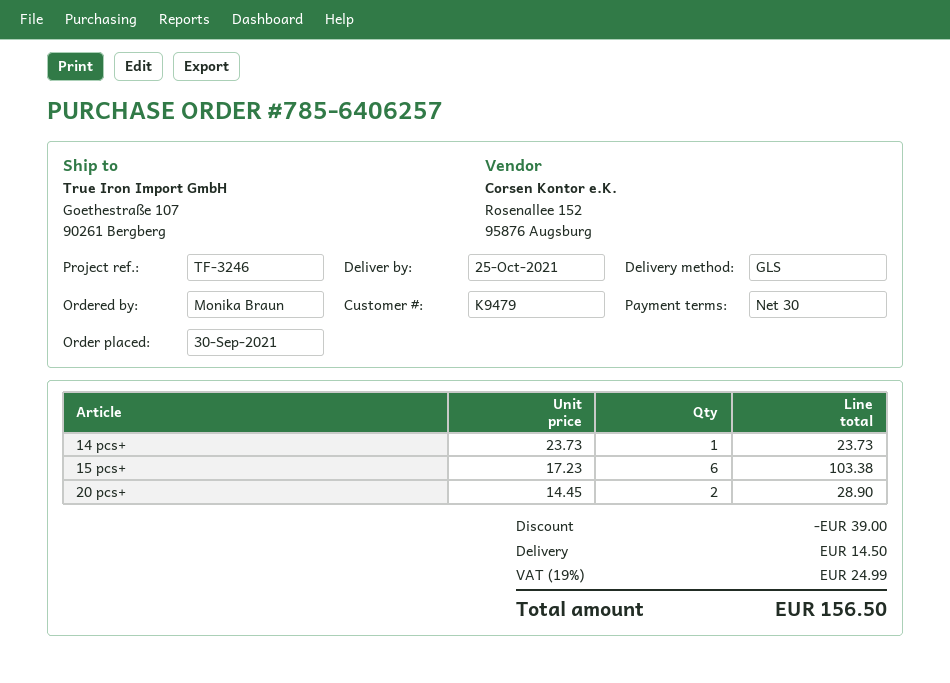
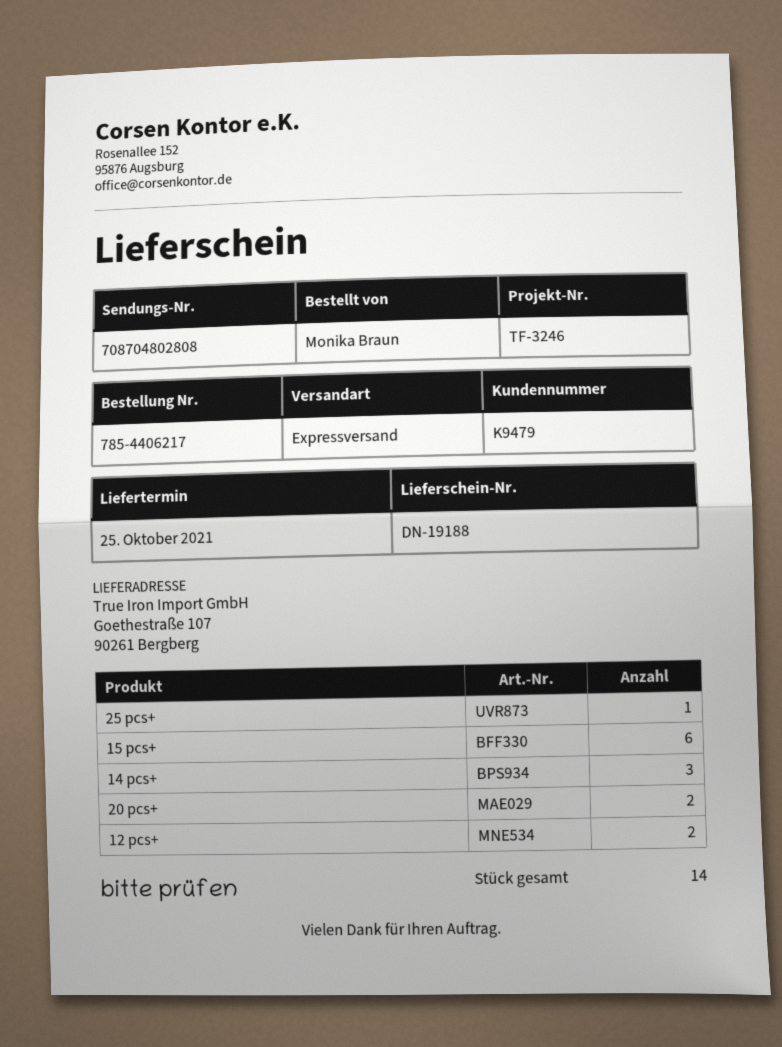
order number: 785-6406257 -> 785-4406217
shipping method: GLS -> express
14 pcs+: 1 -> 3
25 pcs+: none -> 1
12 pcs+: none -> 2

